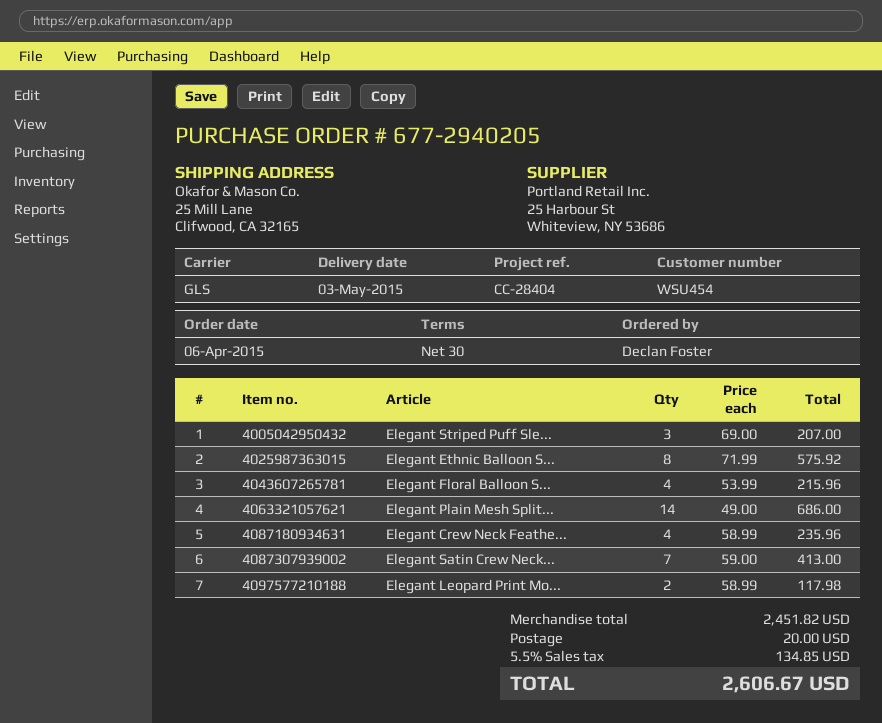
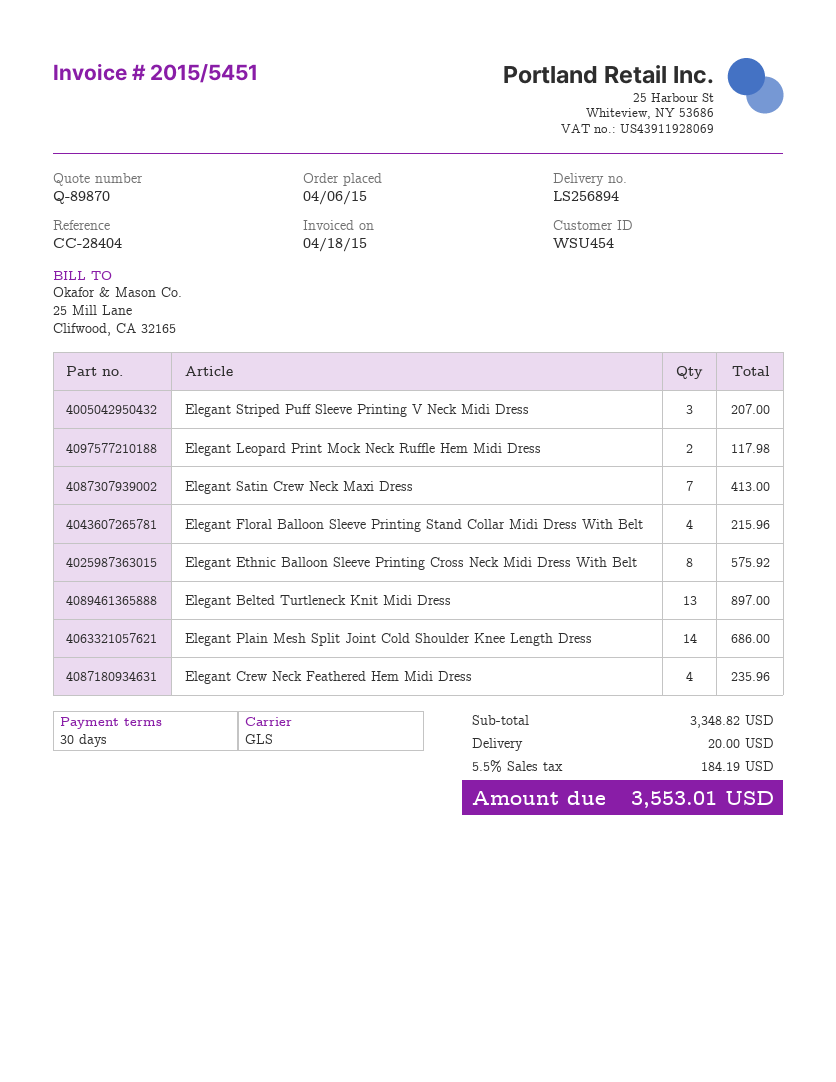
Elegant Belted Turtleneck Knit Midi Dress: none -> 13 for 897.00
subtotal: 2451.82 -> 3348.82
tax: 5.5% = 134.85 -> 5.5% = 184.19
total: 2606.67 -> 3553.01

